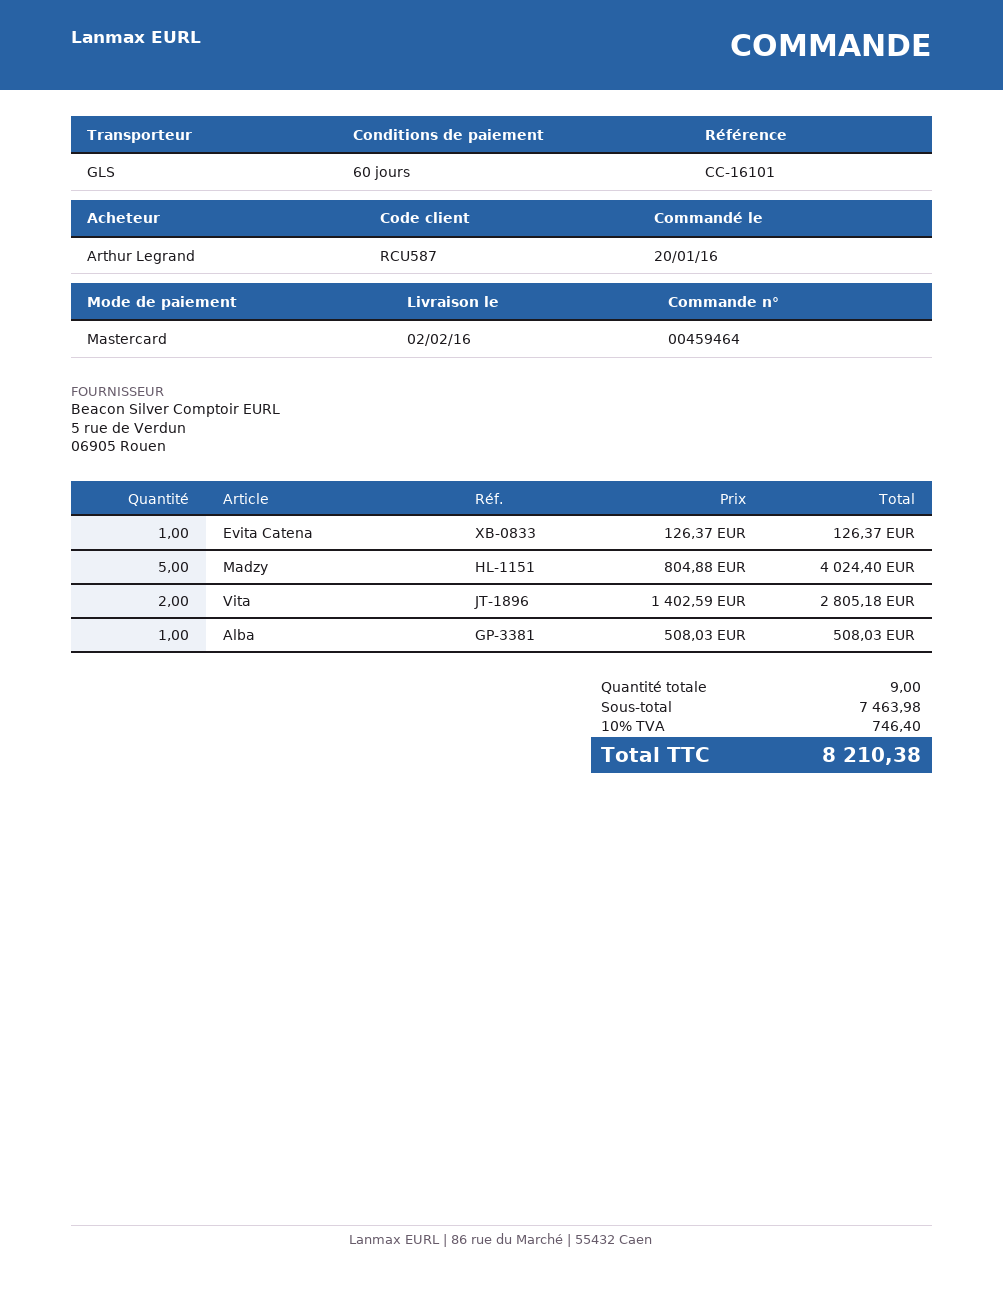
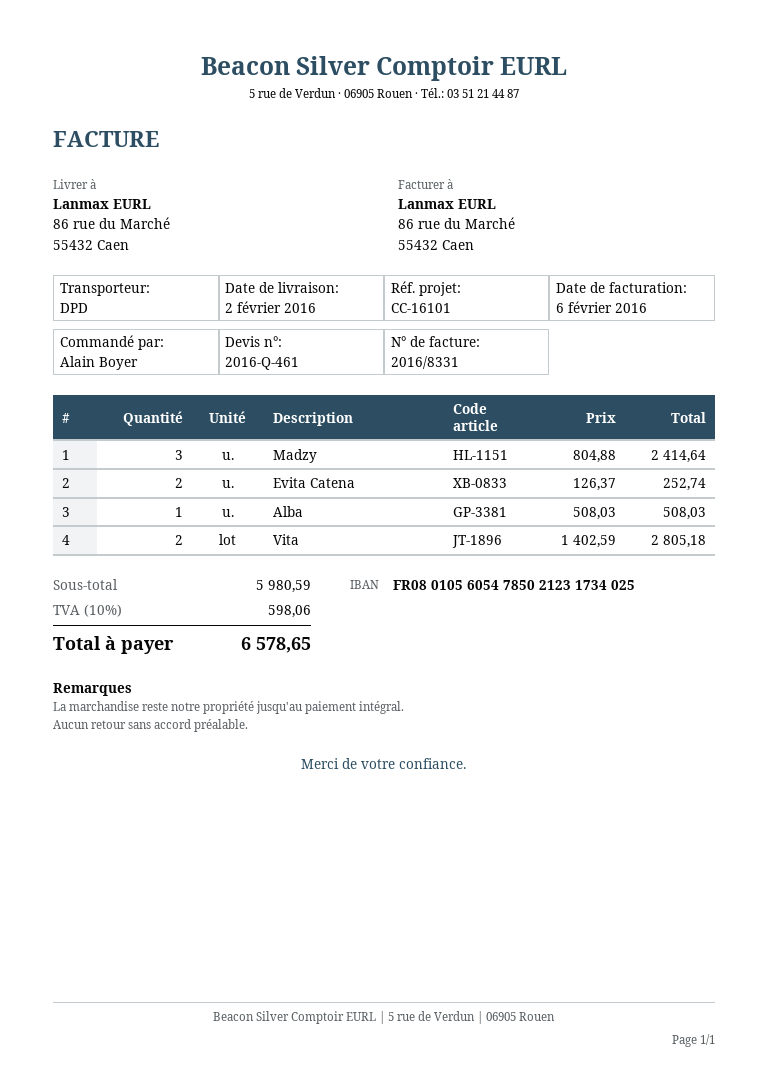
ordered by: Arthur Legrand -> Alain Boyer
shipping method: GLS -> DPD
Evita Catena: 1 x 126.37 = 126.37 -> 2 x 126.37 = 252.74
Madzy: 5 x 804.88 = 4024.40 -> 3 x 804.88 = 2414.64
subtotal: 7463.98 -> 5980.59
tax: 10% = 746.40 -> 10% = 598.06
total: 8210.38 -> 6578.65

